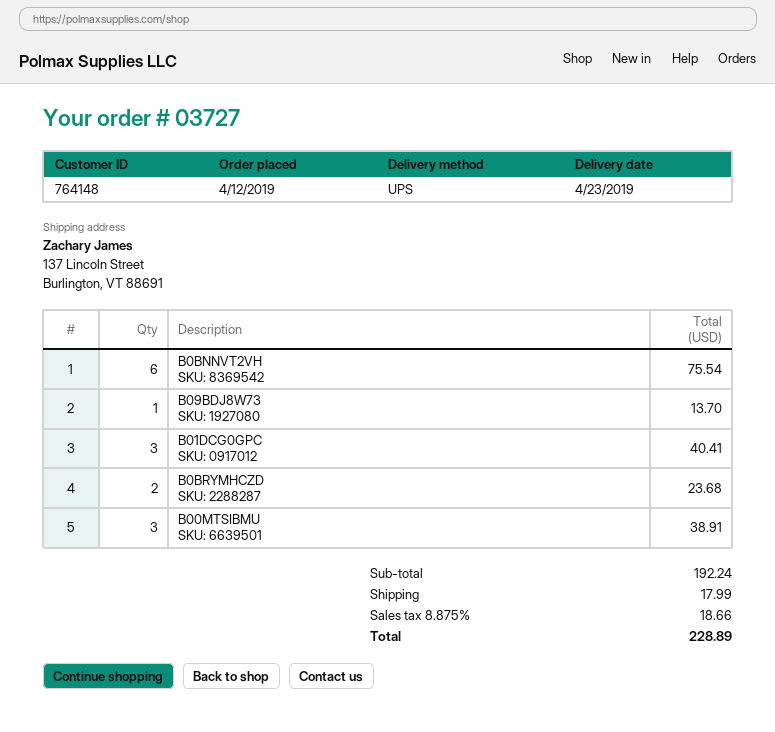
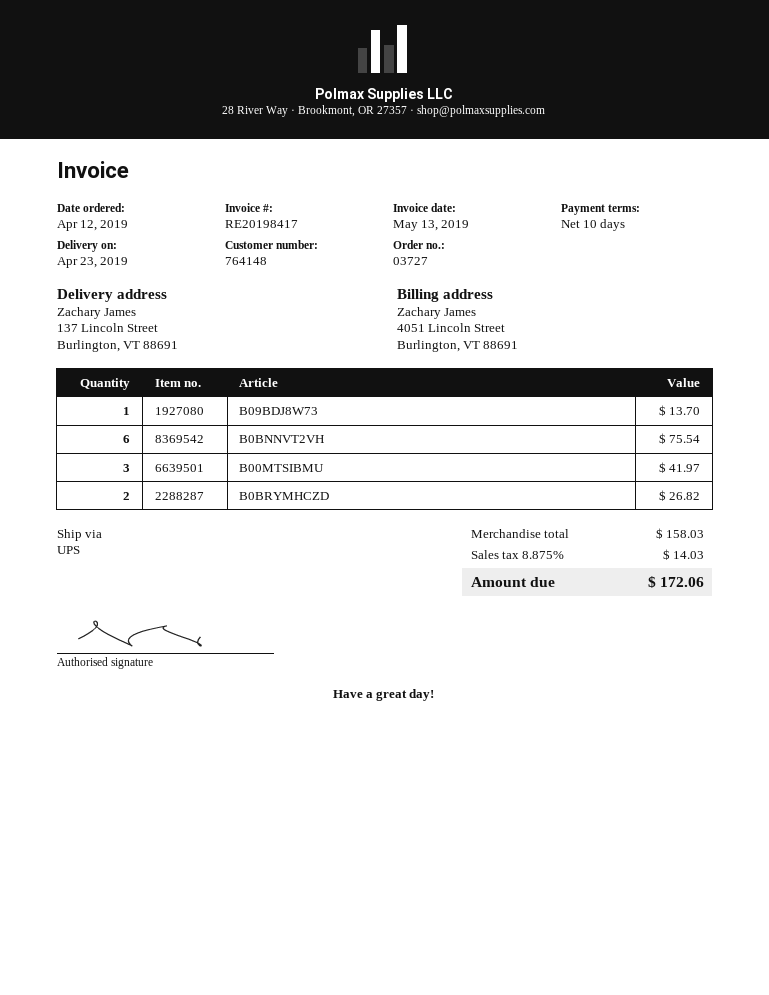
B01DCG0GPC: 3 for 40.41 -> none
B0BRYMHCZD: 2 for 23.68 -> 2 for 26.82
B00MTSIBMU: 3 for 38.91 -> 3 for 41.97
subtotal: 192.24 -> 158.03
shipping: 17.99 -> none
tax: 8.875% = 18.66 -> 8.875% = 14.03
total: 228.89 -> 172.06

